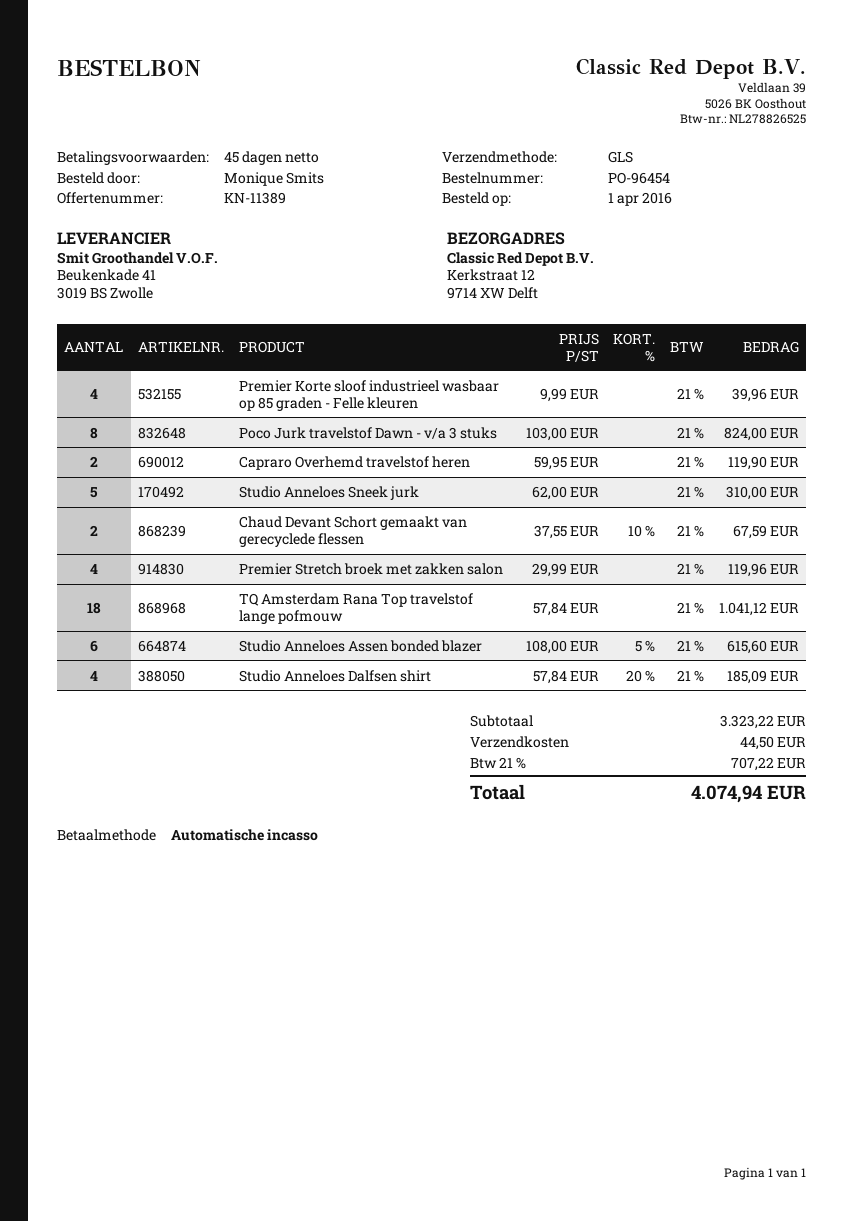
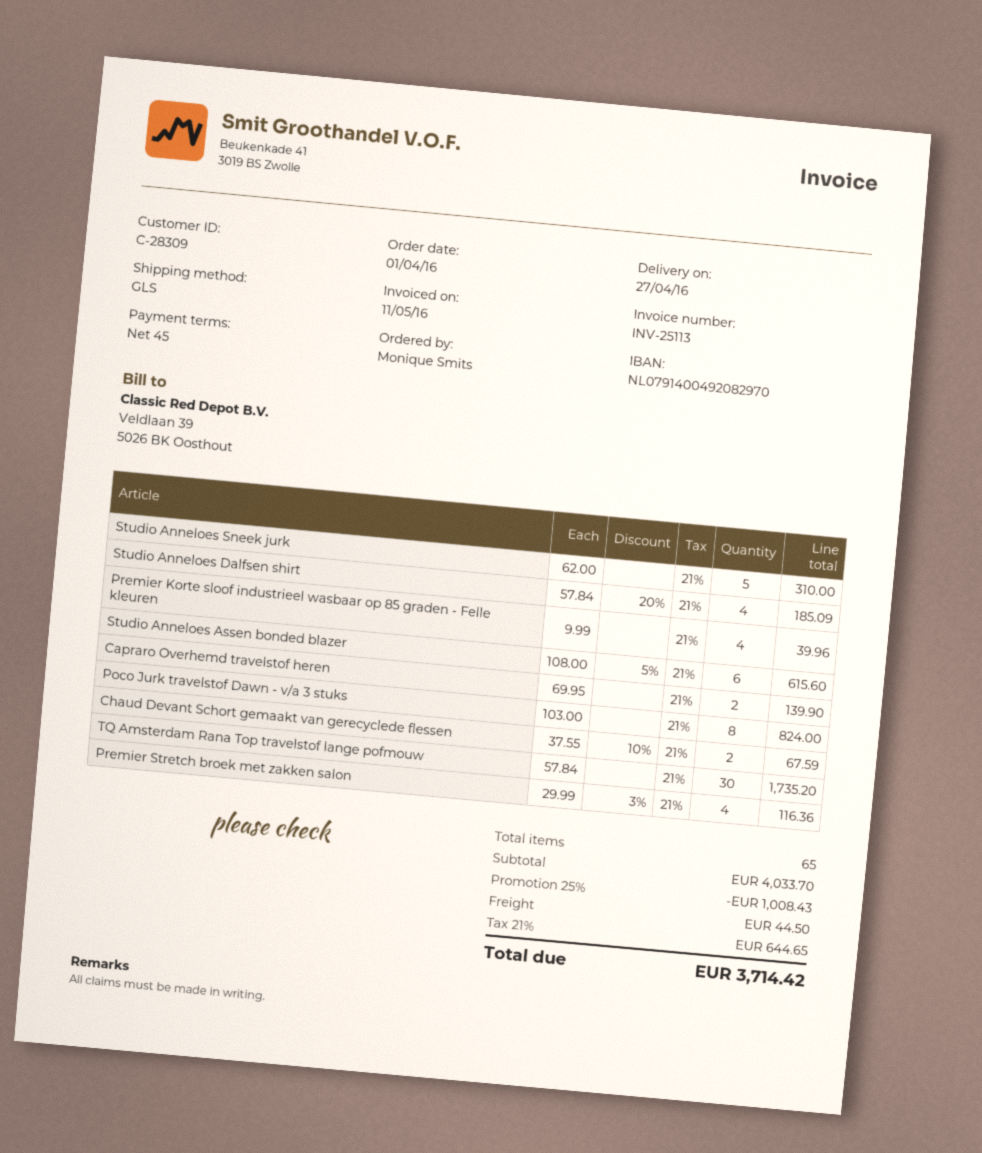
Capraro Overhemd travelstof heren: 2 x 59.95 = 119.90 -> 2 x 69.95 = 139.90
Premier Stretch broek met zakken salon: 4 x 29.99 = 119.96 -> 4 x 29.99 - 3% = 116.36
TQ Amsterdam Rana Top travelstof lange pofmouw: 18 x 57.84 = 1041.12 -> 30 x 57.84 = 1735.20
subtotal: 3323.22 -> 4033.70
discount: none -> 25% = 1008.43
tax: 21% = 707.22 -> 21% = 644.65
total: 4074.94 -> 3714.42

